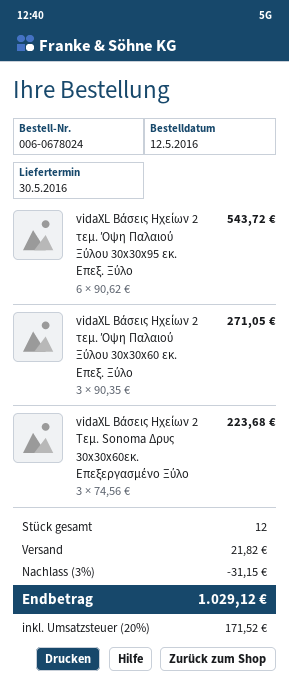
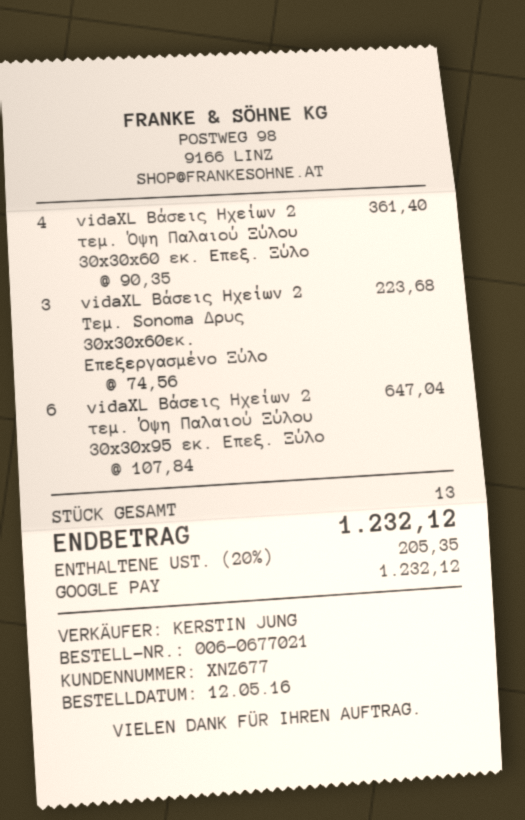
order number: 006-0678024 -> 006-0677021
vidaXL Βάσεις Ηχείων 2 τεμ. Όψη Παλαιού Ξύλου 30x30x95 εκ. Επεξ. Ξύλο: 6 x 90.62 = 543.72 -> 6 x 107.84 = 647.04
vidaXL Βάσεις Ηχείων 2 τεμ. Όψη Παλαιού Ξύλου 30x30x60 εκ. Επεξ. Ξύλο: 3 x 90.35 = 271.05 -> 4 x 90.35 = 361.40
total quantity: 12 -> 13
discount: 3% = 31.15 -> none
shipping: 21.82 -> none
tax: 20% = 171.52 -> 20% = 205.35
total: 1029.12 -> 1232.12

